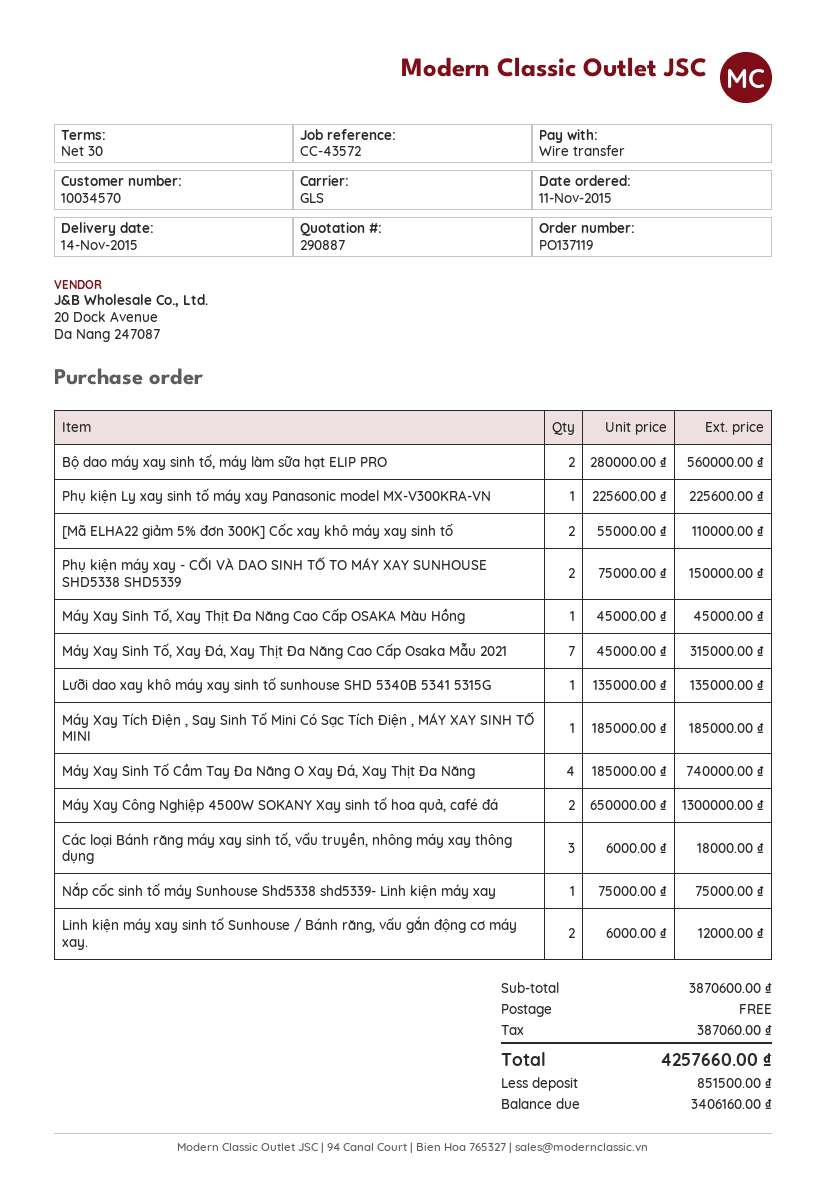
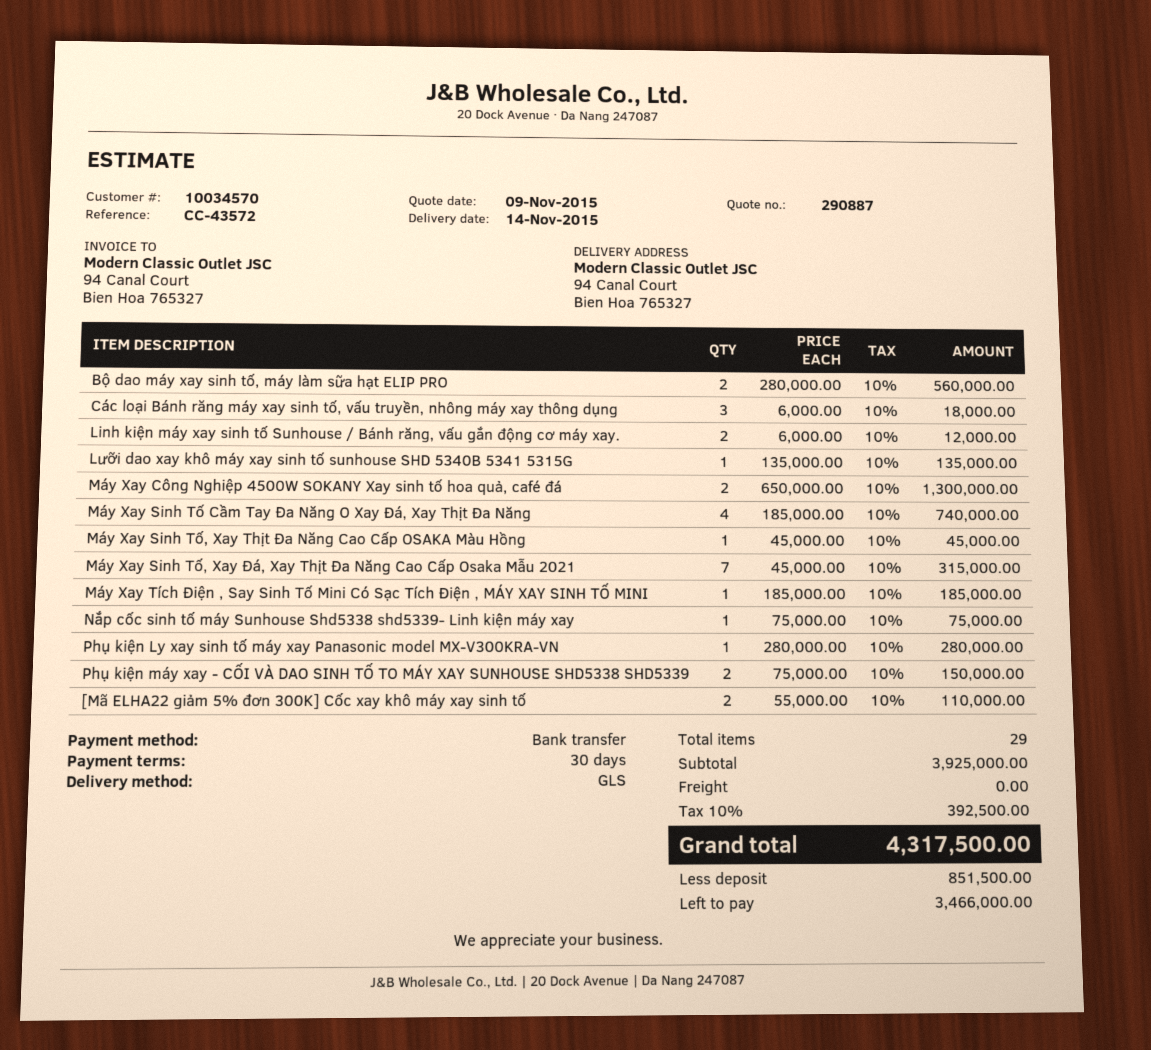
Phụ kiện Ly xay sinh tố máy xay Panasonic model MX-V300KRA-VN: 1 x 225600.00 = 225600.00 -> 1 x 280000.00 = 280000.00
subtotal: 3870600.00 -> 3925000.00
tax: 387060.00 -> 392500.00
total: 4257660.00 -> 4317500.00
balance: 3406160.00 -> 3466000.00

